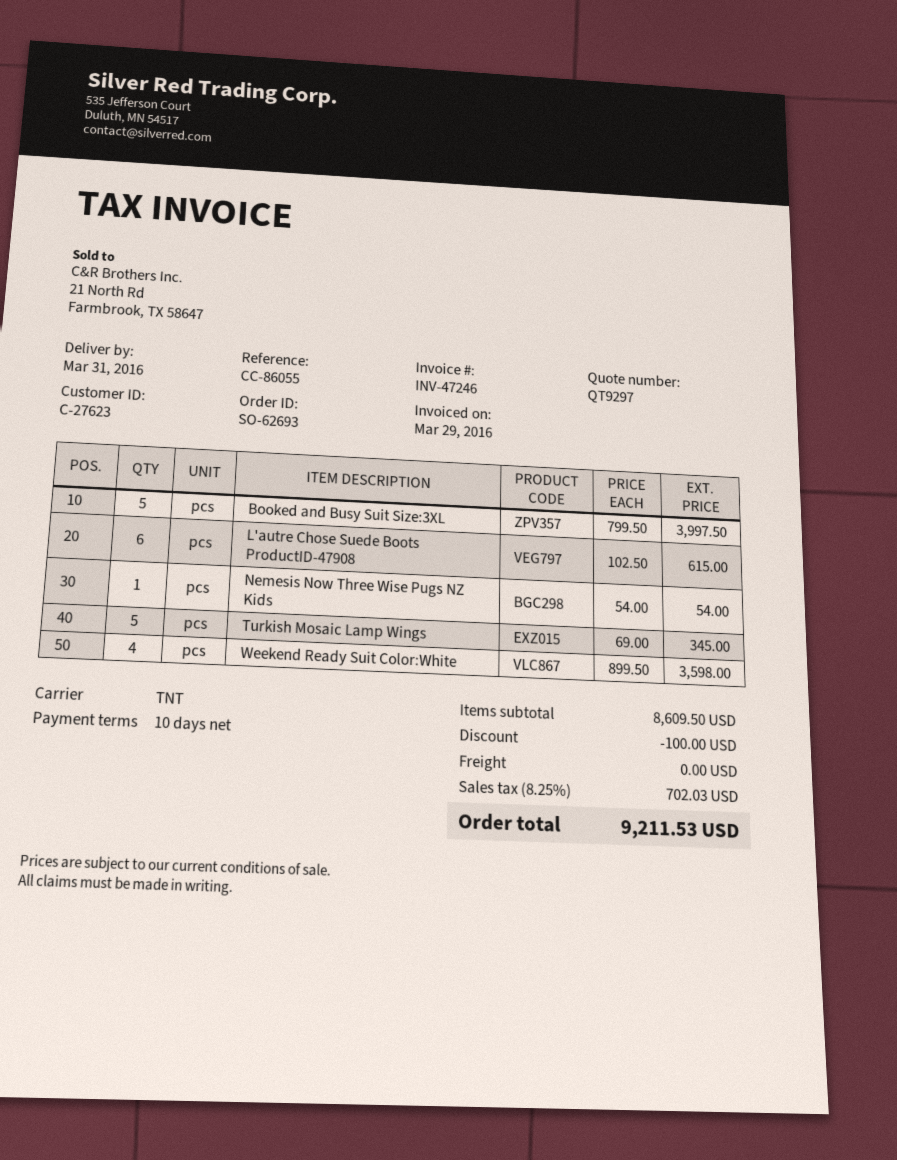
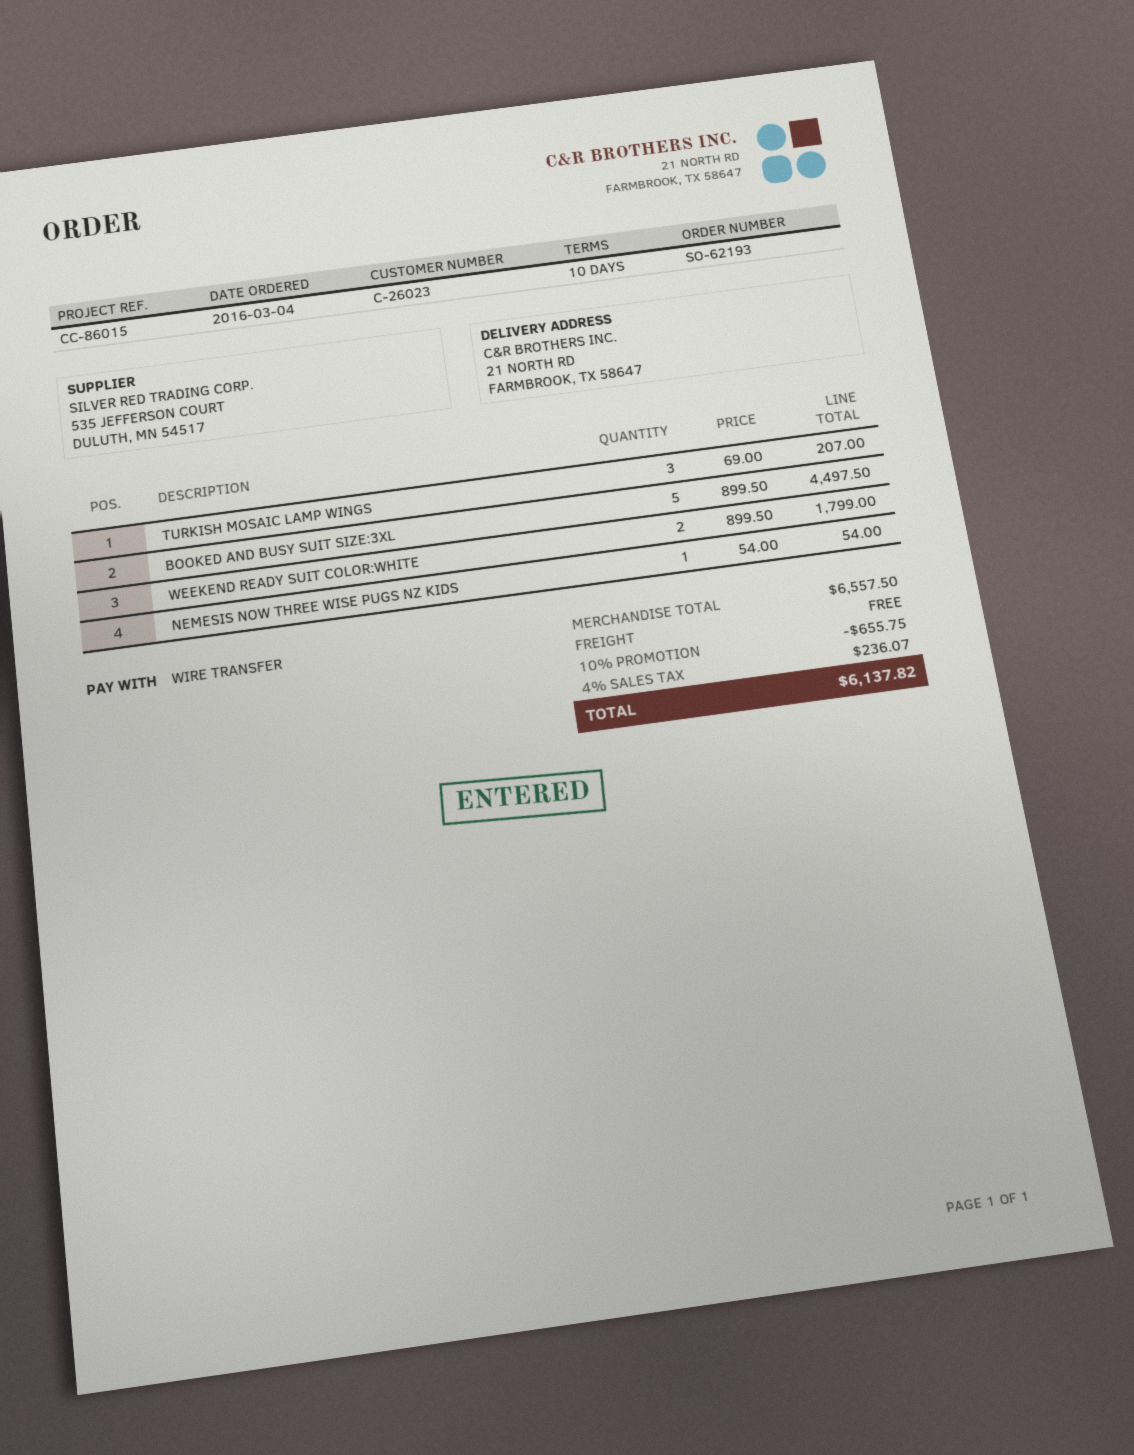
order number: SO-62693 -> SO-62193
customer number: C-27623 -> C-26023
reference: CC-86055 -> CC-86015
Booked and Busy Suit Size:3XL: 5 x 799.50 = 3997.50 -> 5 x 899.50 = 4497.50
L'autre Chose Suede Boots ProductID-47908: 6 x 102.50 = 615.00 -> none
Turkish Mosaic Lamp Wings: 5 x 69.00 = 345.00 -> 3 x 69.00 = 207.00
Weekend Ready Suit Color:White: 4 x 899.50 = 3598.00 -> 2 x 899.50 = 1799.00
subtotal: 8609.50 -> 6557.50
discount: 100.00 -> 655.75
tax: 8.25% = 702.03 -> 4% = 236.07
total: 9211.53 -> 6137.82

